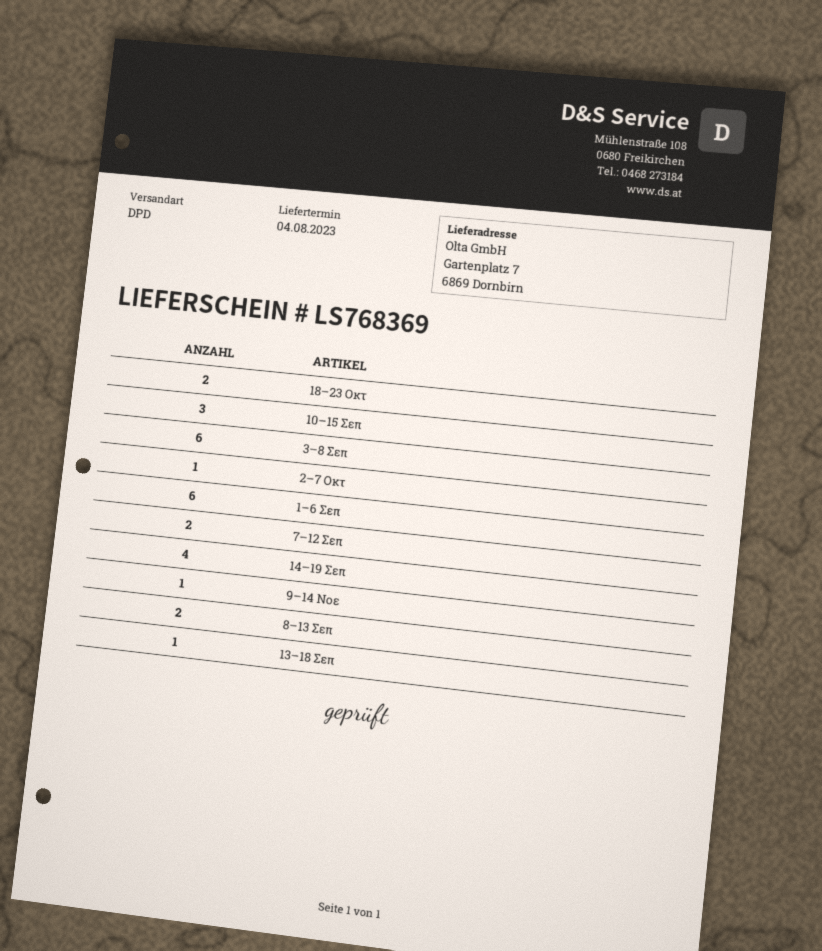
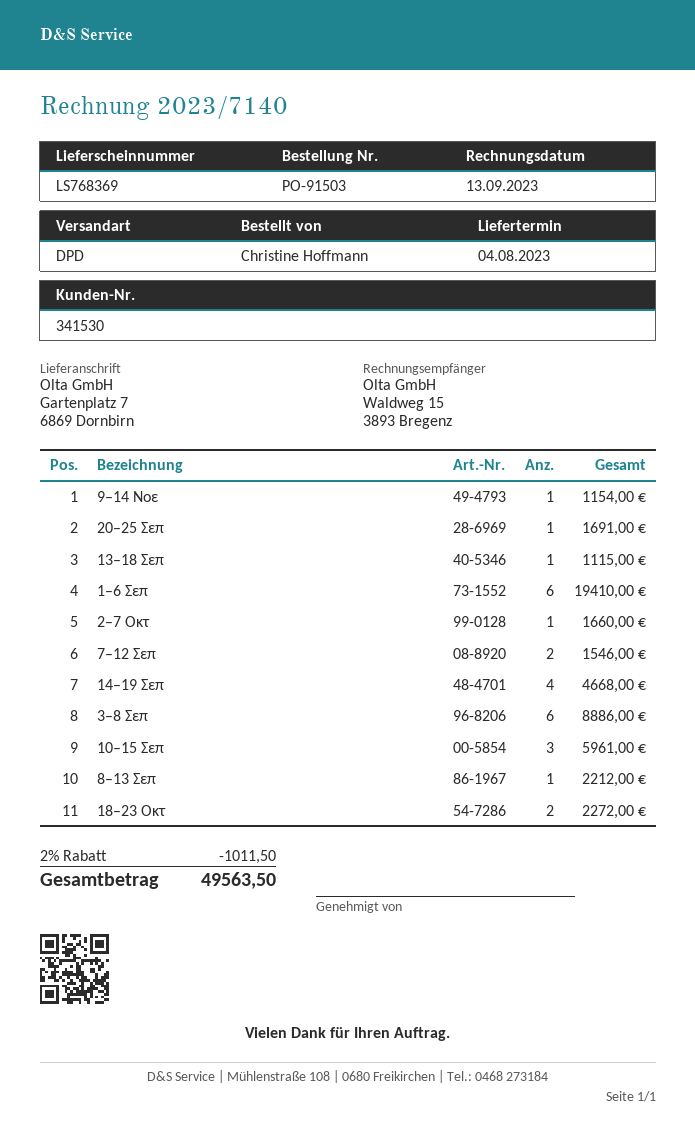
8–13 Σεπ: 2 -> 1
20–25 Σεπ: none -> 1

